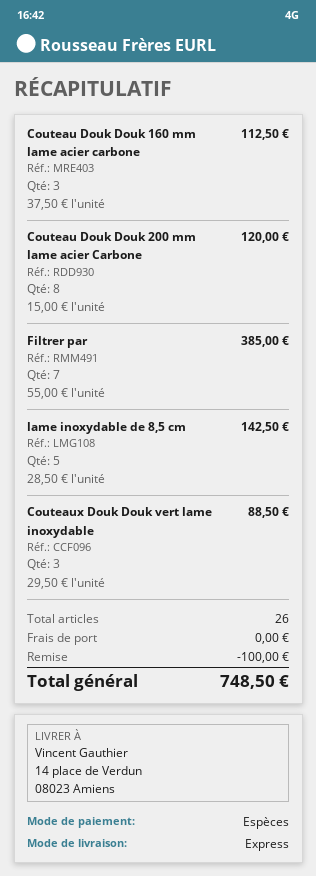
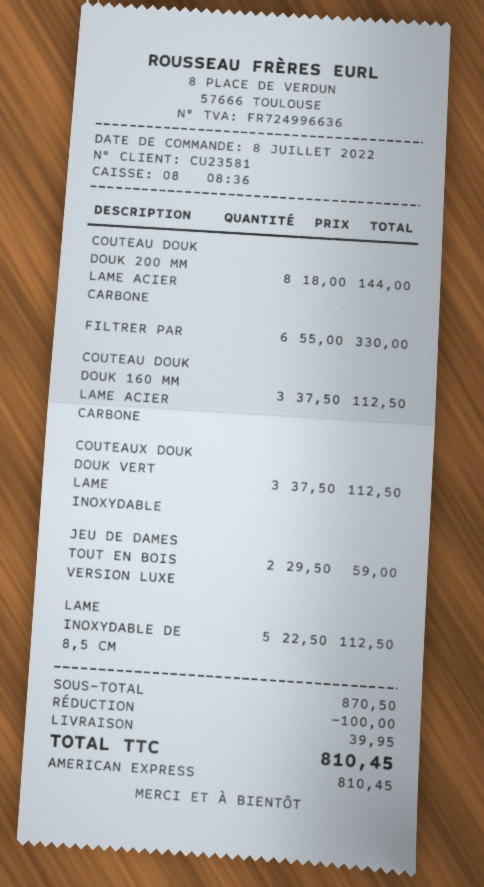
payment method: cash -> American Express
Couteau Douk Douk 200 mm lame acier Carbone: 8 x 15.00 = 120.00 -> 8 x 18.00 = 144.00
Filtrer par: 7 x 55.00 = 385.00 -> 6 x 55.00 = 330.00
lame inoxydable de 8,5 cm: 5 x 28.50 = 142.50 -> 5 x 22.50 = 112.50
Couteaux Douk Douk vert lame inoxydable: 3 x 29.50 = 88.50 -> 3 x 37.50 = 112.50
JEU DE DAMES TOUT EN BOIS VERSION LUXE: none -> 2 x 29.50 = 59.00
shipping: 0.00 -> 39.95
total: 748.50 -> 810.45

